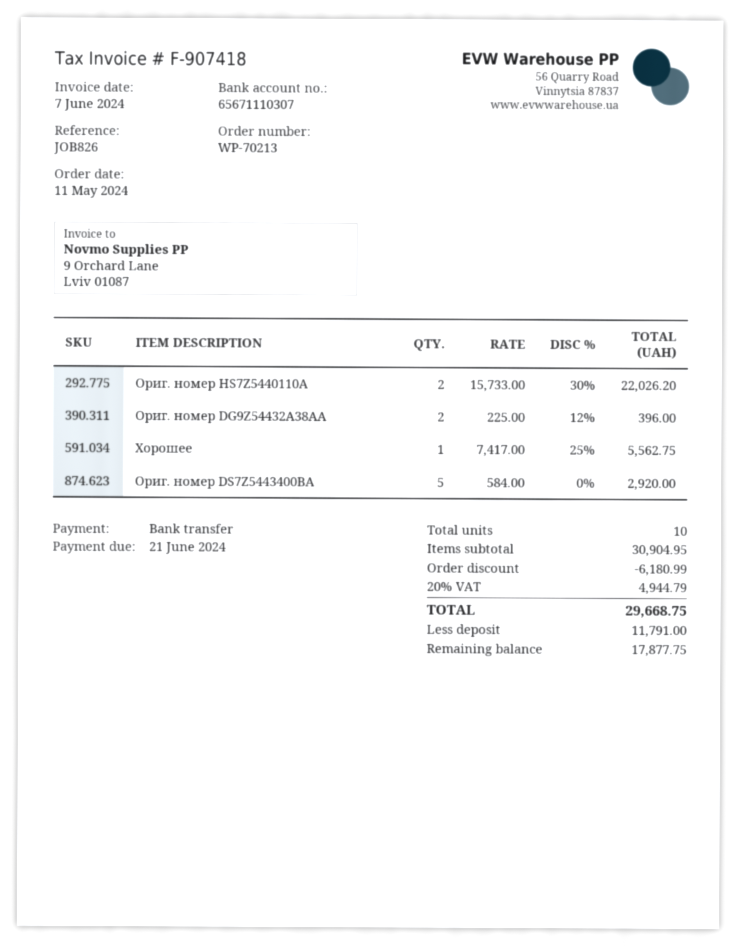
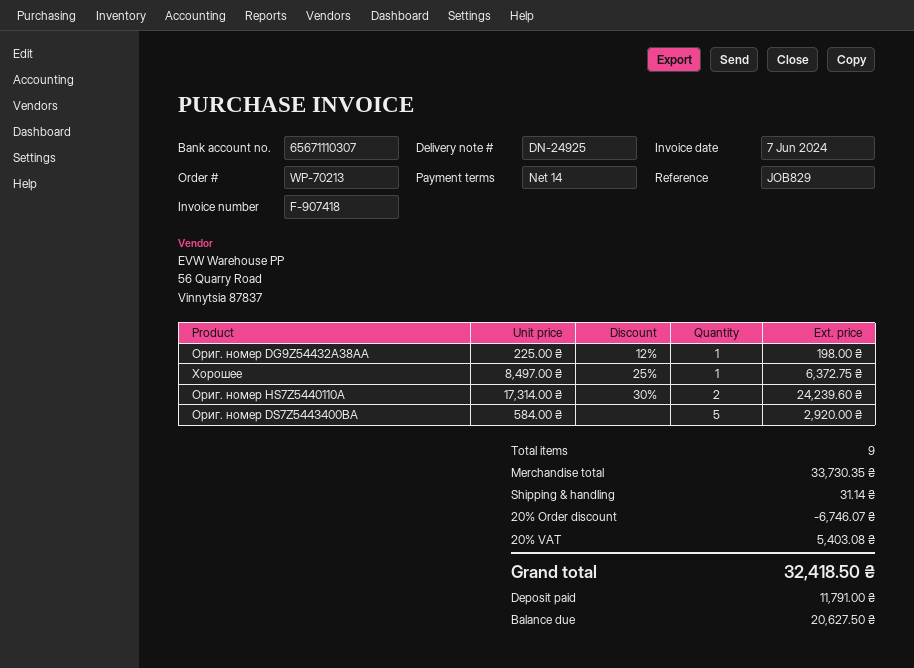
reference: JOB826 -> JOB829
Ориг. номер HS7Z5440110A: 2 x 15733.00 - 30% = 22026.20 -> 2 x 17314.00 - 30% = 24239.60
Ориг. номер DG9Z54432A38AA: 2 x 225.00 - 12% = 396.00 -> 1 x 225.00 - 12% = 198.00
Хорошее: 1 x 7417.00 - 25% = 5562.75 -> 1 x 8497.00 - 25% = 6372.75
total quantity: 10 -> 9
subtotal: 30904.95 -> 33730.35
discount: 6180.99 -> 6746.07
shipping: none -> 31.14
tax: 20% = 4944.79 -> 20% = 5403.08
total: 29668.75 -> 32418.50
balance: 17877.75 -> 20627.50

